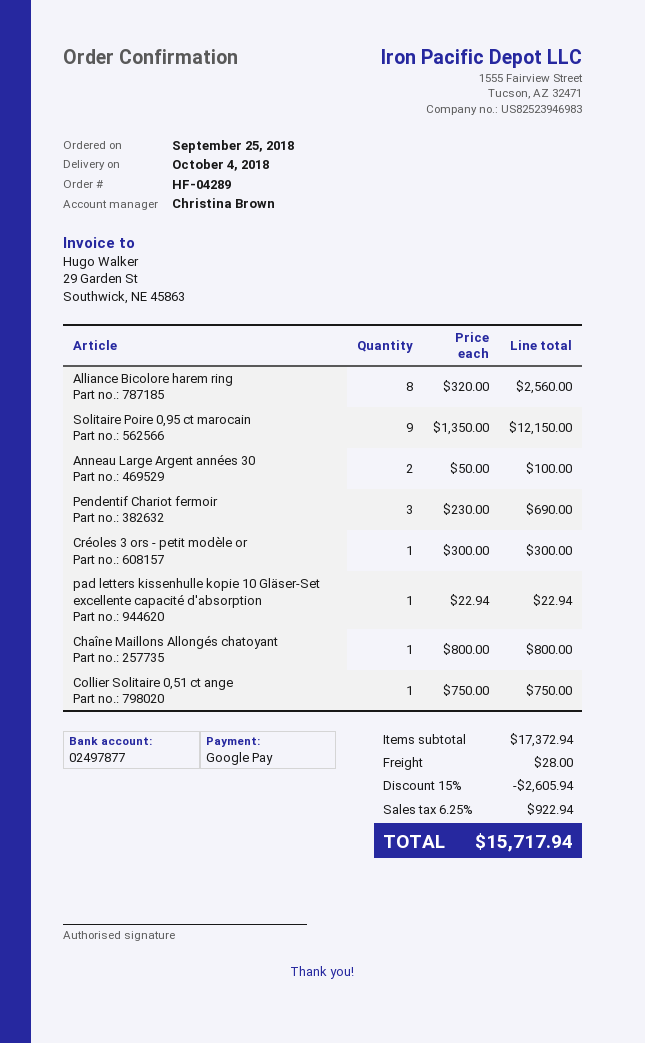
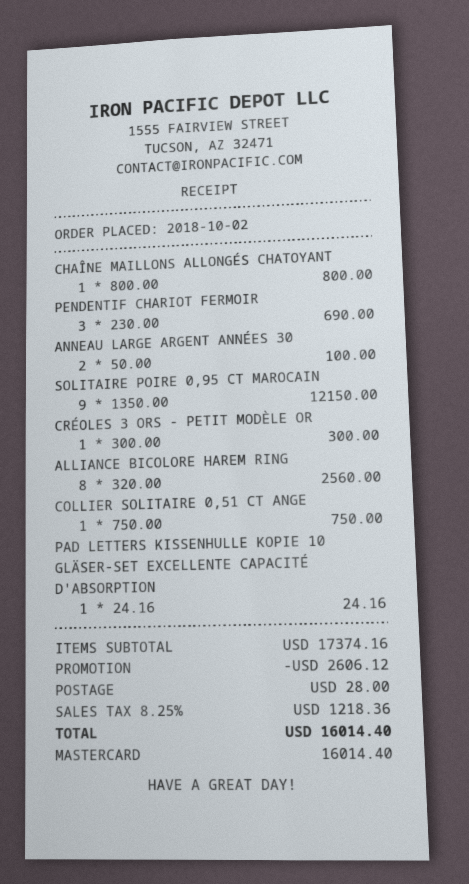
order date: 2018-09-25 -> 2018-10-02
payment method: Google Pay -> Mastercard
pad letters kissenhulle kopie 10 Gläser-Set excellente capacité d'absorption: 1 x 22.94 = 22.94 -> 1 x 24.16 = 24.16
subtotal: 17372.94 -> 17374.16
discount: 2605.94 -> 2606.12
tax: 6.25% = 922.94 -> 8.25% = 1218.36
total: 15717.94 -> 16014.40

